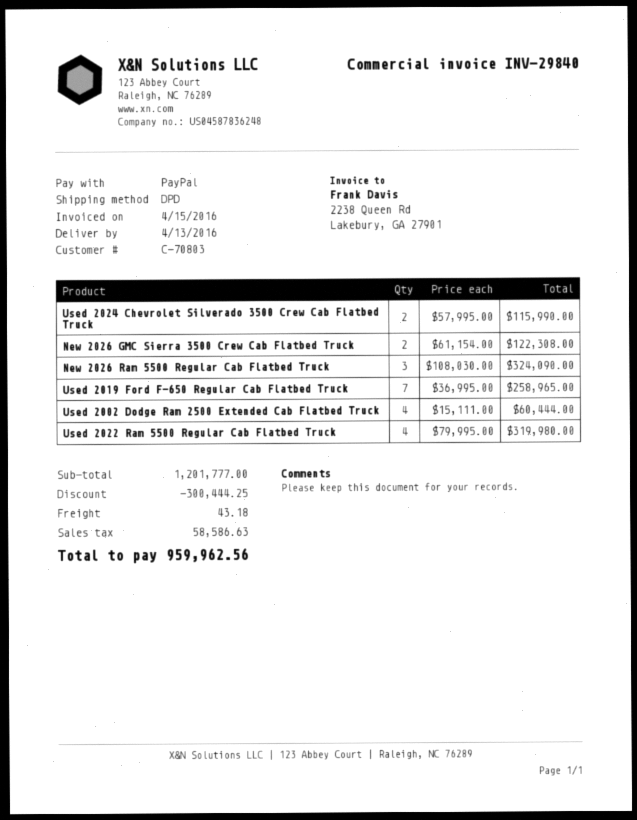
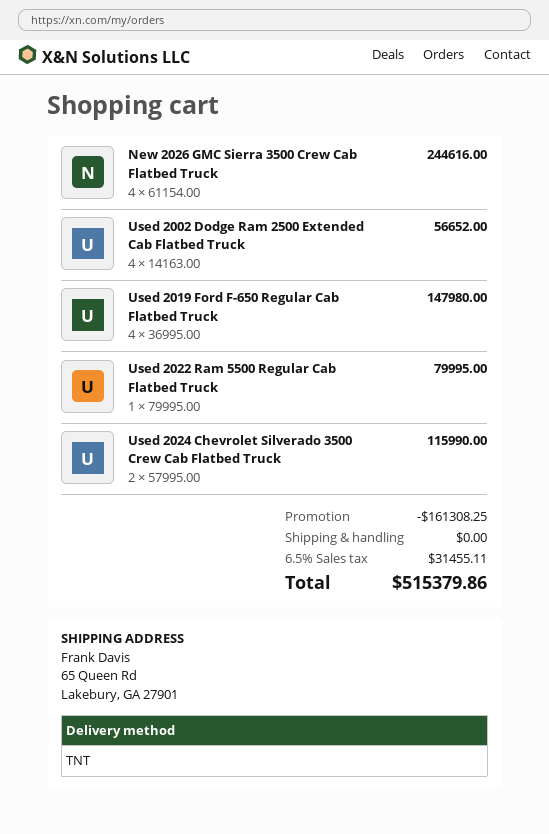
shipping method: DPD -> TNT
New 2026 GMC Sierra 3500 Crew Cab Flatbed Truck: 2 x 61154.00 = 122308.00 -> 4 x 61154.00 = 244616.00
New 2026 Ram 5500 Regular Cab Flatbed Truck: 3 x 108030.00 = 324090.00 -> none
Used 2019 Ford F-650 Regular Cab Flatbed Truck: 7 x 36995.00 = 258965.00 -> 4 x 36995.00 = 147980.00
Used 2002 Dodge Ram 2500 Extended Cab Flatbed Truck: 4 x 15111.00 = 60444.00 -> 4 x 14163.00 = 56652.00
Used 2022 Ram 5500 Regular Cab Flatbed Truck: 4 x 79995.00 = 319980.00 -> 1 x 79995.00 = 79995.00
discount: 300444.25 -> 161308.25
shipping: 43.18 -> 0.00
tax: 58586.63 -> 31455.11
total: 959962.56 -> 515379.86

